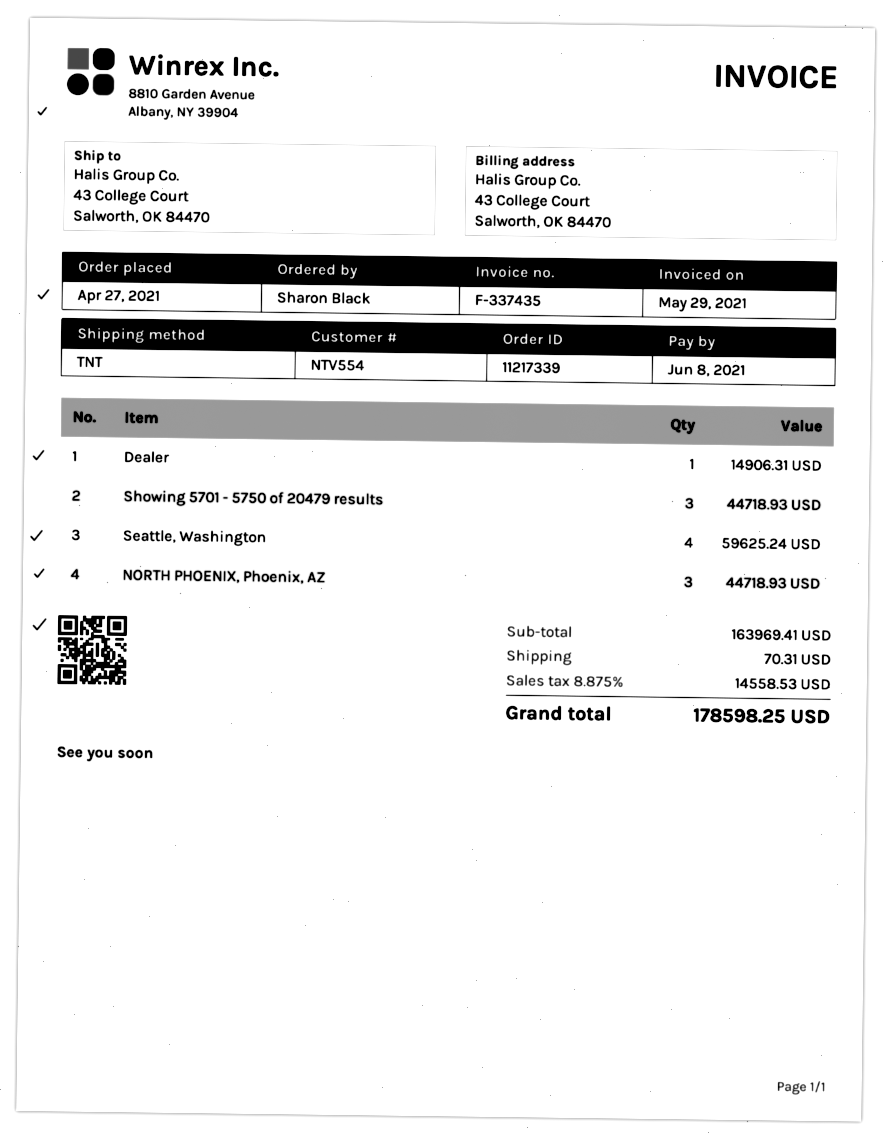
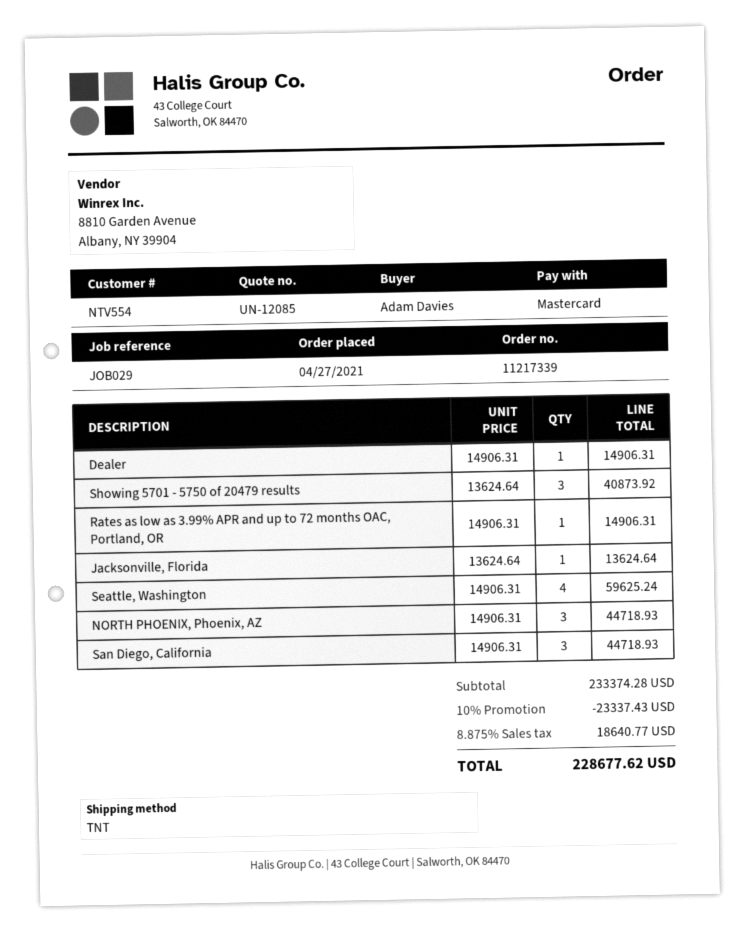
ordered by: Sharon Black -> Adam Davies
Showing 5701 - 5750 of 20479 results: 3 for 44718.93 -> 3 for 40873.92
Rates as low as 3.99% APR and up to 72 months OAC, Portland, OR: none -> 1 for 14906.31
Jacksonville, Florida: none -> 1 for 13624.64
San Diego, California: none -> 3 for 44718.93
subtotal: 163969.41 -> 233374.28
discount: none -> 10% = 23337.43
shipping: 70.31 -> none
tax: 8.875% = 14558.53 -> 8.875% = 18640.77
total: 178598.25 -> 228677.62

